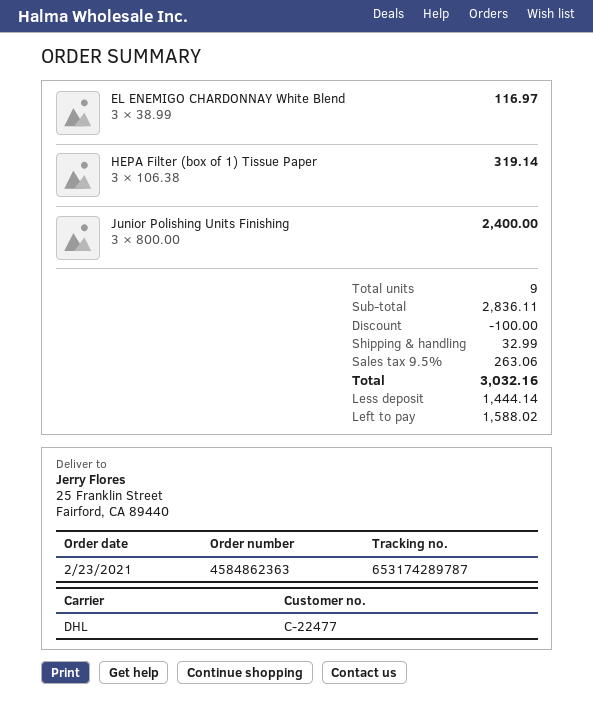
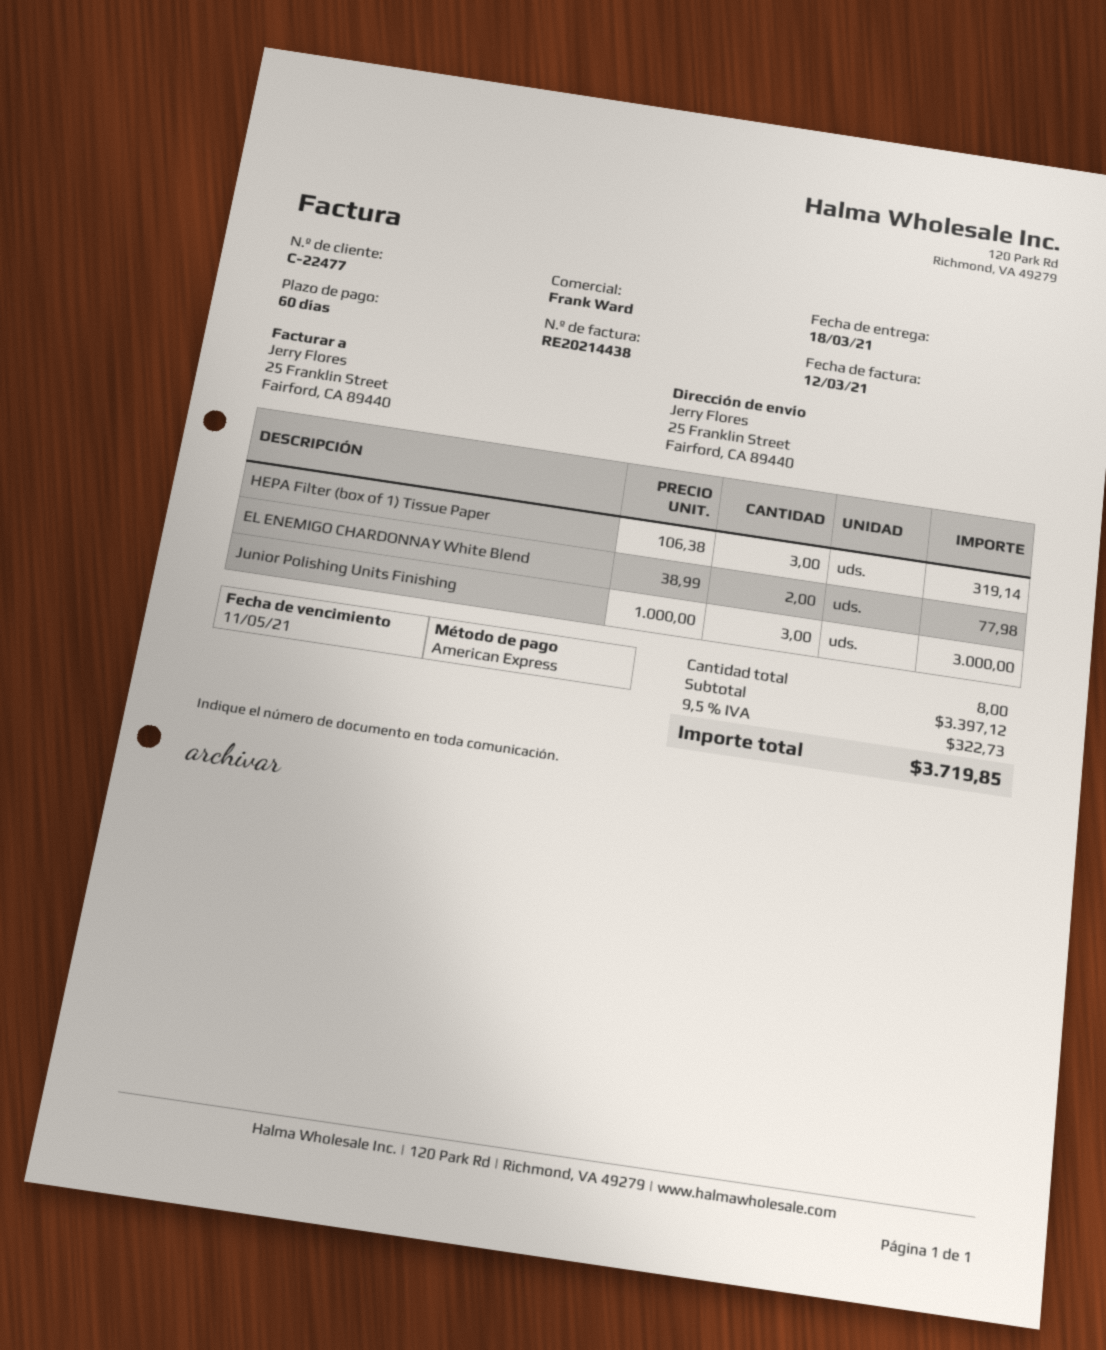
EL ENEMIGO CHARDONNAY White Blend: 3 x 38.99 = 116.97 -> 2 x 38.99 = 77.98
Junior Polishing Units Finishing: 3 x 800.00 = 2400.00 -> 3 x 1000.00 = 3000.00
total quantity: 9 -> 8
subtotal: 2836.11 -> 3397.12
discount: 100.00 -> none
shipping: 32.99 -> none
tax: 9.5% = 263.06 -> 9.5% = 322.73
total: 3032.16 -> 3719.85

